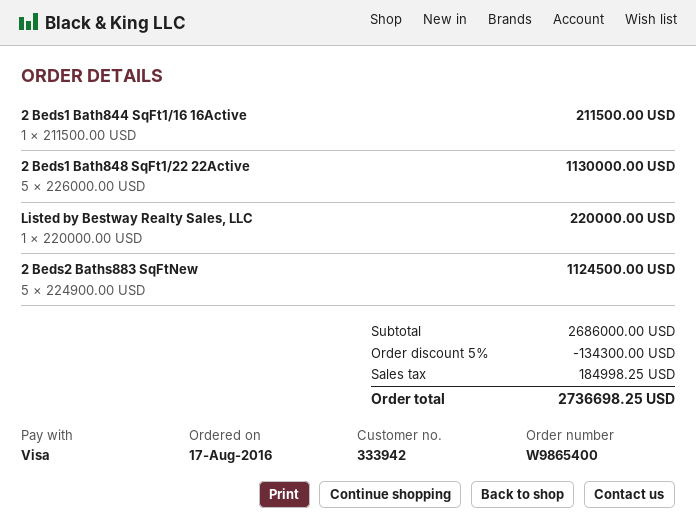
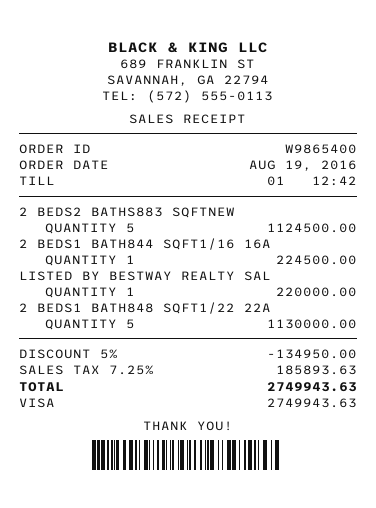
order date: 2016-08-17 -> 2016-08-19
2 Beds1 Bath844 SqFt1/16 16Active: 1 for 211500.00 -> 1 for 224500.00
discount: 5% = 134300.00 -> 5% = 134950.00
tax: 184998.25 -> 185893.63
total: 2736698.25 -> 2749943.63

